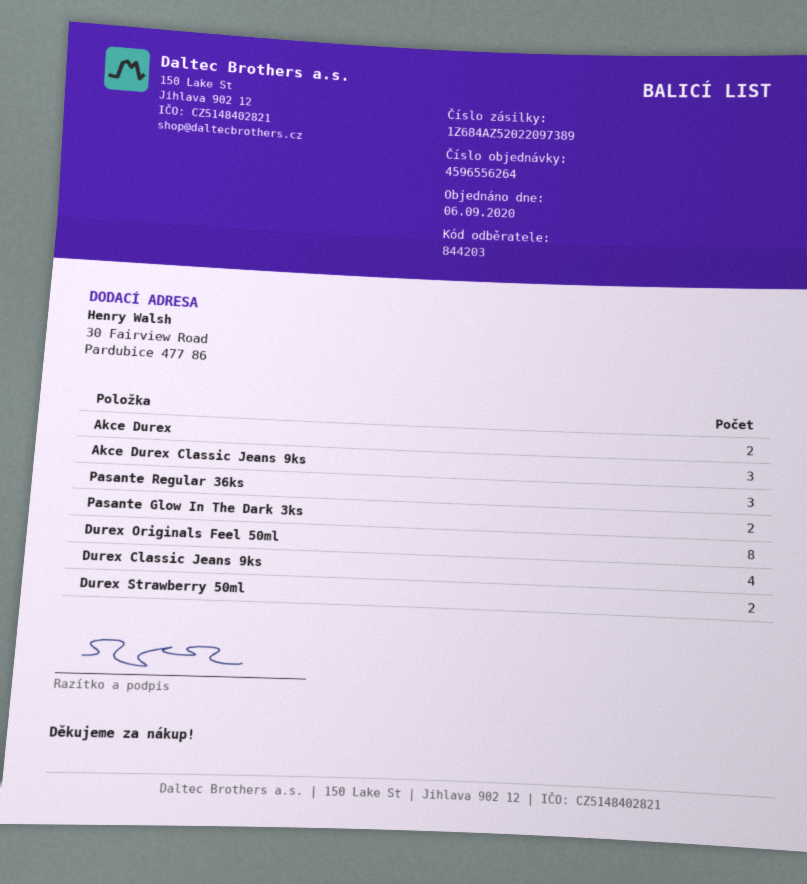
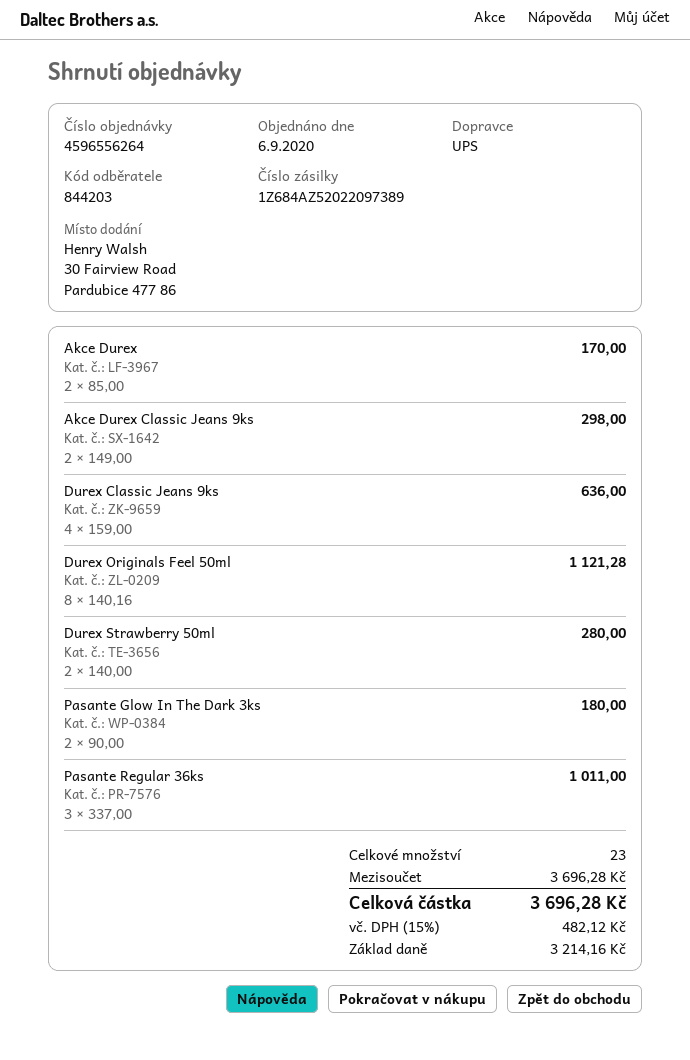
Akce Durex Classic Jeans 9ks: 3 -> 2

